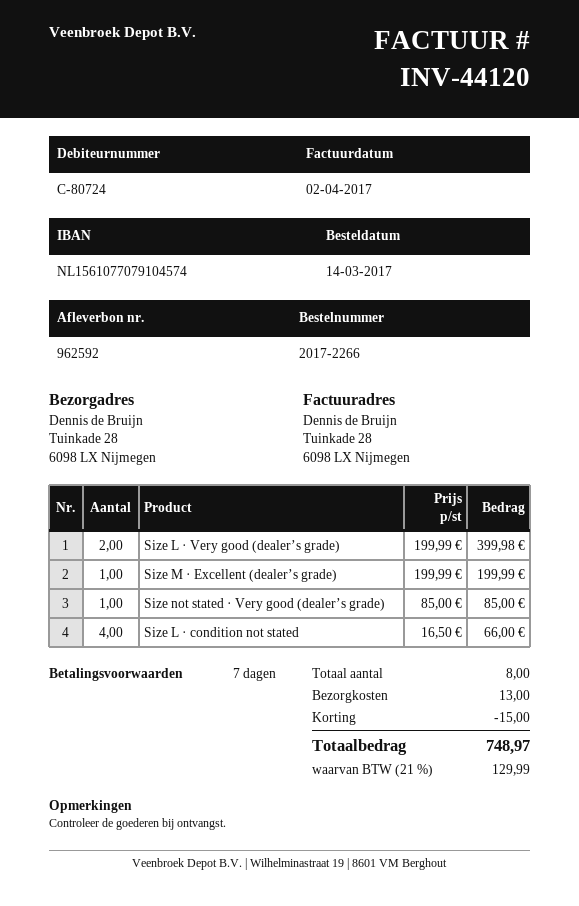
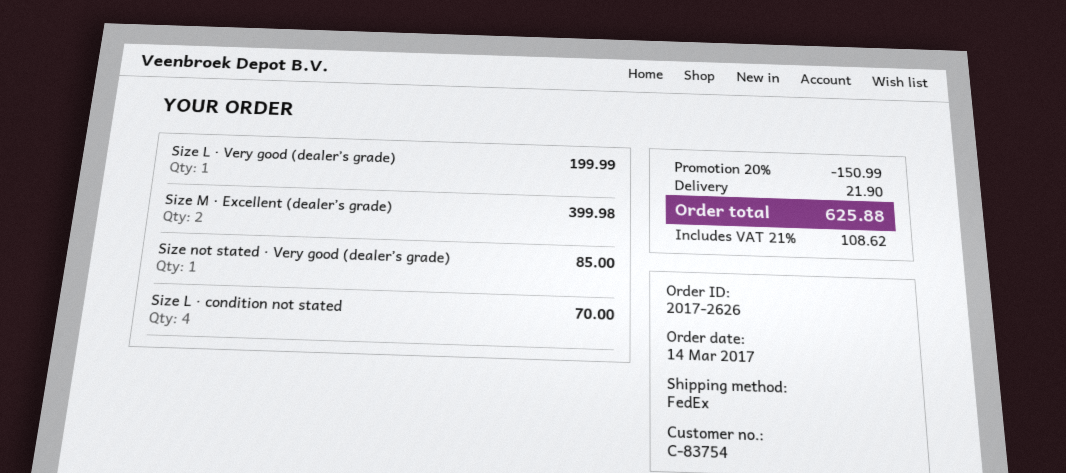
order number: 2017-2266 -> 2017-2626
customer number: C-80724 -> C-83754
Size L · Very good (dealer’s grade): 2 for 399.98 -> 1 for 199.99
Size M · Excellent (dealer’s grade): 1 for 199.99 -> 2 for 399.98
Size L · condition not stated: 4 for 66.00 -> 4 for 70.00
discount: 15.00 -> 150.99
shipping: 13.00 -> 21.90
tax: 21% = 129.99 -> 21% = 108.62
total: 748.97 -> 625.88

